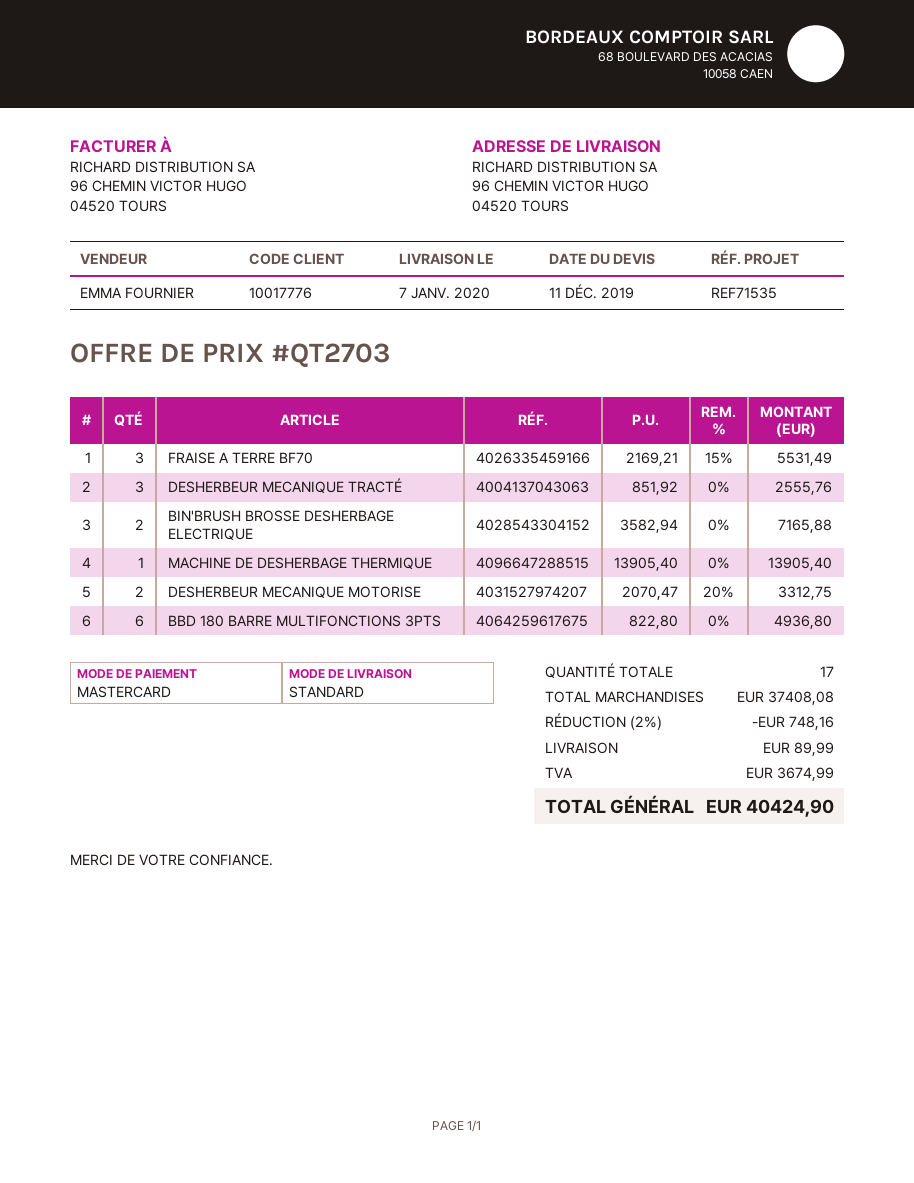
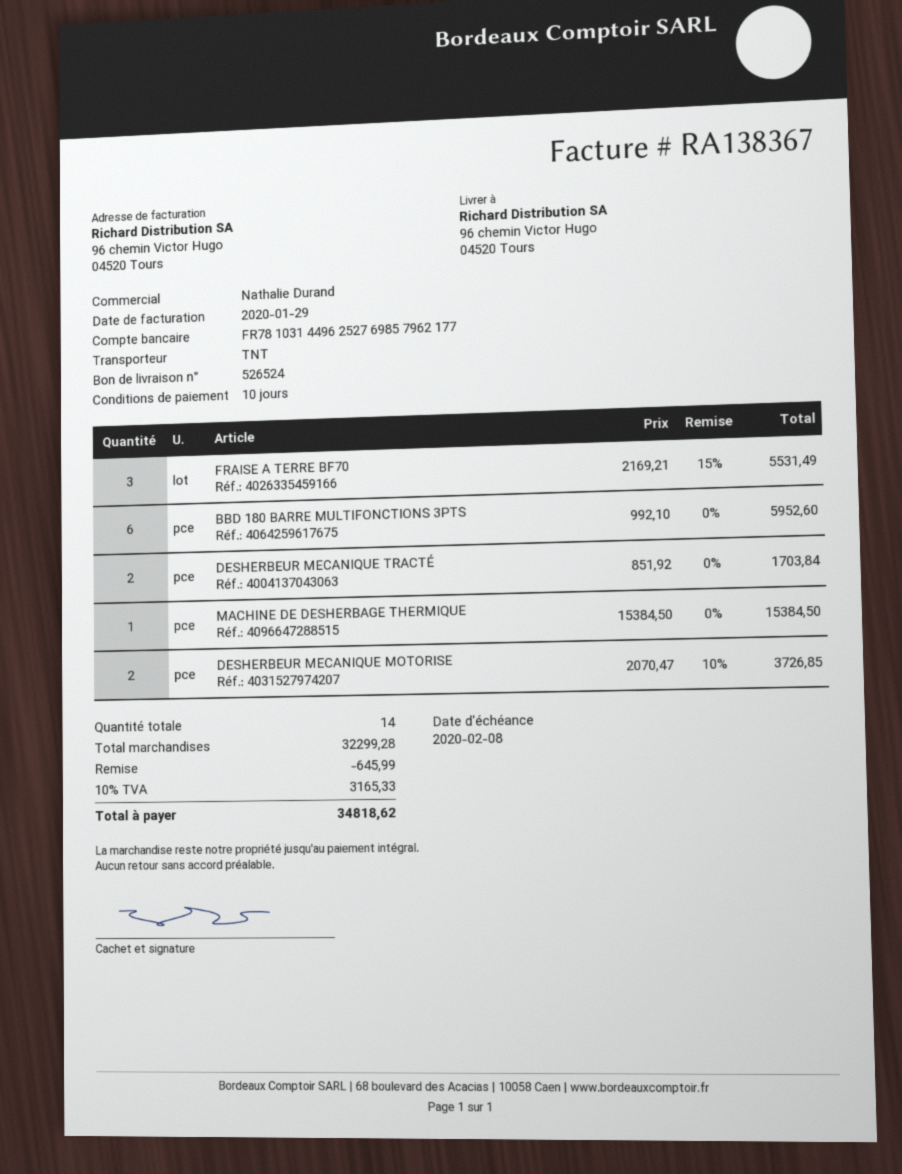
sales rep: EMMA FOURNIER -> Nathalie Durand
shipping method: standard -> TNT
DESHERBEUR MECANIQUE TRACTÉ: 3 x 851.92 = 2555.76 -> 2 x 851.92 = 1703.84
BIN'BRUSH BROSSE DESHERBAGE ELECTRIQUE: 2 x 3582.94 = 7165.88 -> none
MACHINE DE DESHERBAGE THERMIQUE: 1 x 13905.40 = 13905.40 -> 1 x 15384.50 = 15384.50
DESHERBEUR MECANIQUE MOTORISE: 2 x 2070.47 - 20% = 3312.75 -> 2 x 2070.47 - 10% = 3726.85
BBD 180 BARRE MULTIFONCTIONS 3PTS: 6 x 822.80 = 4936.80 -> 6 x 992.10 = 5952.60
total quantity: 17 -> 14
subtotal: 37408.08 -> 32299.28
discount: 748.16 -> 645.99
shipping: 89.99 -> none
tax: 3674.99 -> 3165.33
total: 40424.90 -> 34818.62

